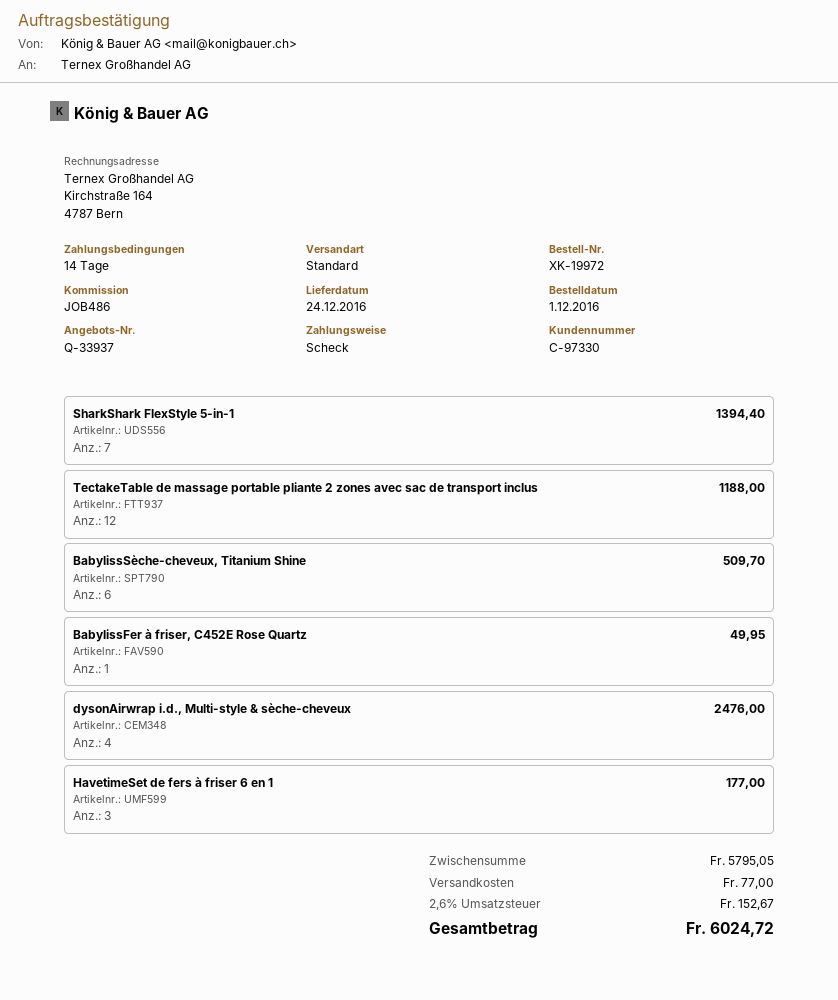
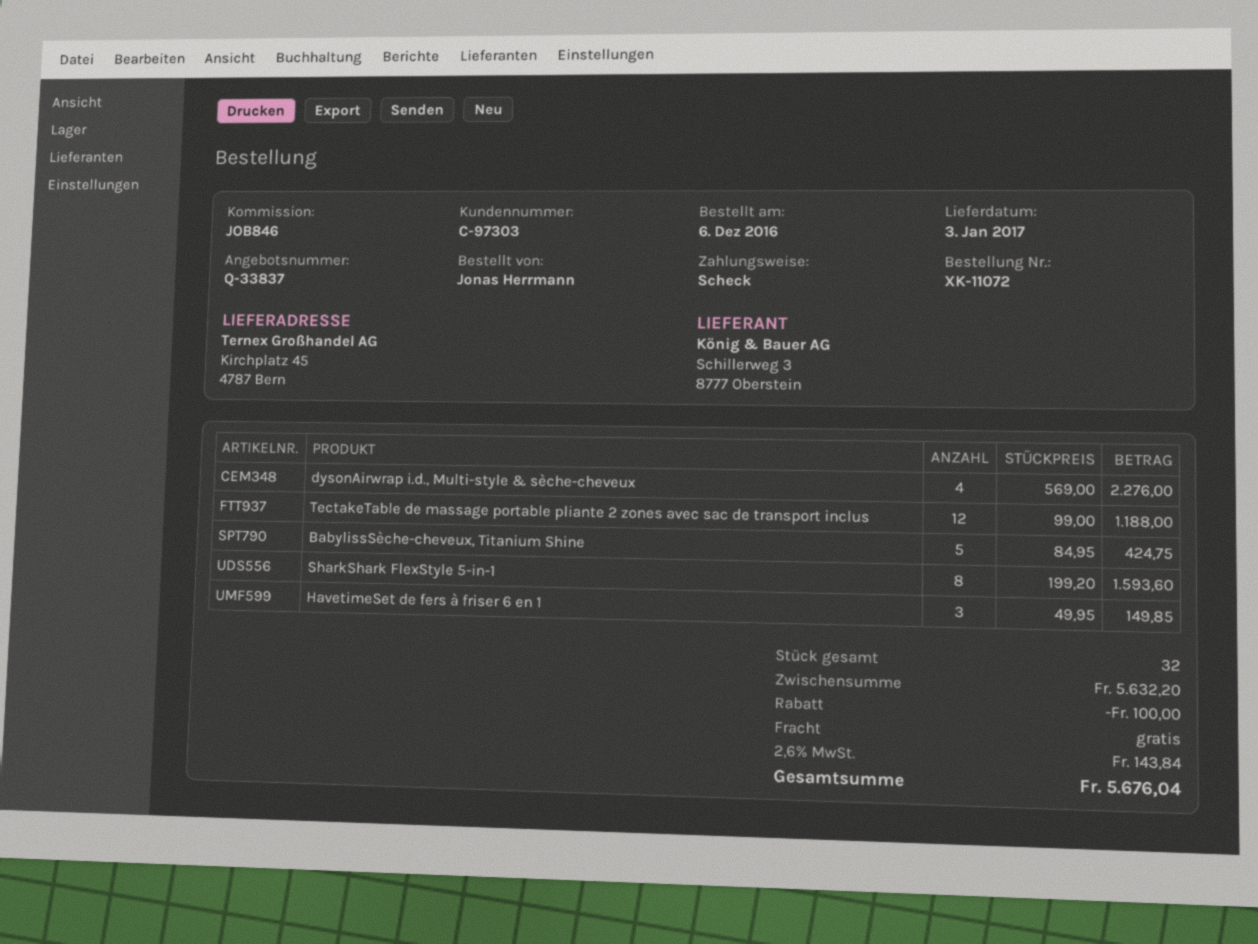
quote number: Q-33937 -> Q-33837
order number: XK-19972 -> XK-11072
order date: 2016-12-01 -> 2016-12-06
delivery date: 2016-12-24 -> 2017-01-03
customer number: C-97330 -> C-97303
reference: JOB486 -> JOB846
SharkShark FlexStyle 5-in-1: 7 for 1394.40 -> 8 for 1593.60
BabylissSèche-cheveux, Titanium Shine: 6 for 509.70 -> 5 for 424.75
BabylissFer à friser, C452E Rose Quartz: 1 for 49.95 -> none
dysonAirwrap i.d., Multi-style & sèche-cheveux: 4 for 2476.00 -> 4 for 2276.00
HavetimeSet de fers à friser 6 en 1: 3 for 177.00 -> 3 for 149.85
subtotal: 5795.05 -> 5632.20
discount: none -> 100.00
shipping: 77.00 -> 0.00
tax: 2.6% = 152.67 -> 2.6% = 143.84
total: 6024.72 -> 5676.04

